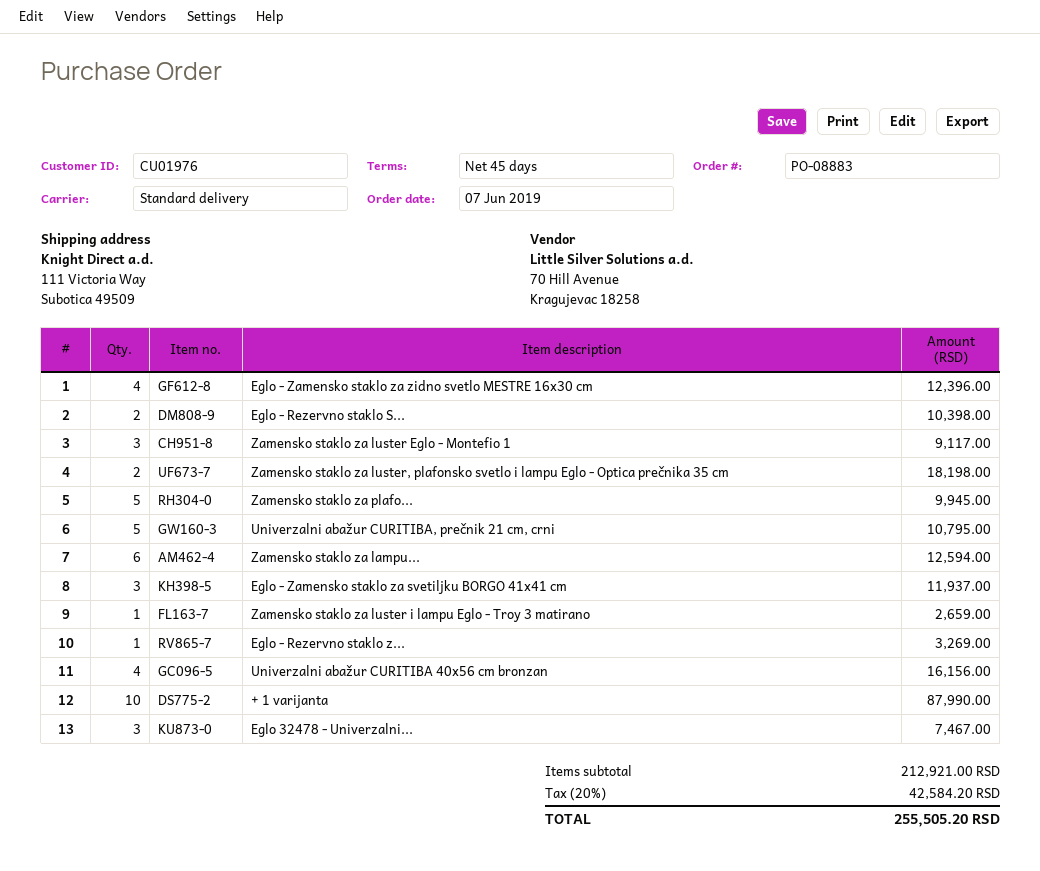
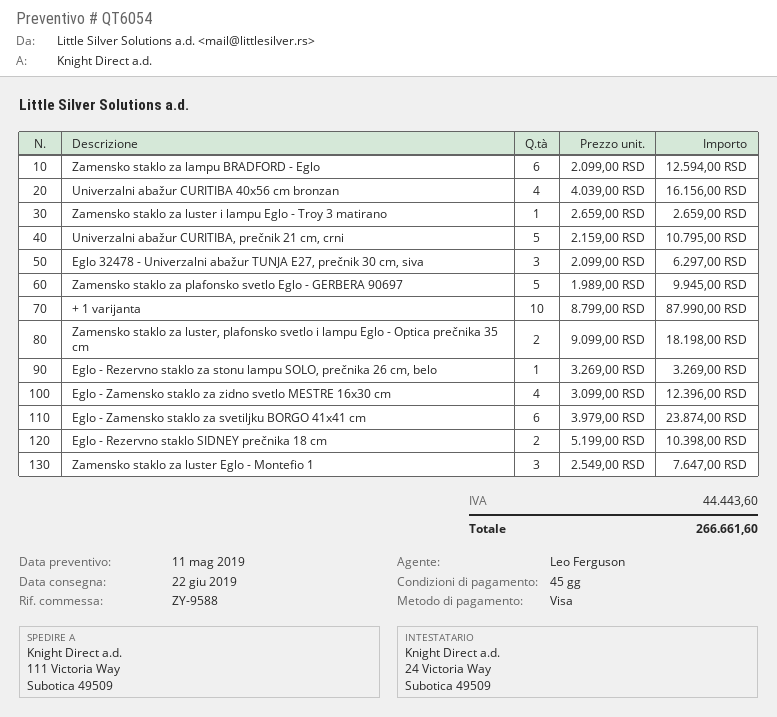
Zamensko staklo za luster Eglo - Montefio 1: 3 for 9117.00 -> 3 for 7647.00
Eglo - Zamensko staklo za svetiljku BORGO 41x41 cm: 3 for 11937.00 -> 6 for 23874.00
Eglo 32478 - Univerzalni...: 3 for 7467.00 -> 3 for 6297.00
tax: 42584.20 -> 44443.60
total: 255505.20 -> 266661.60

